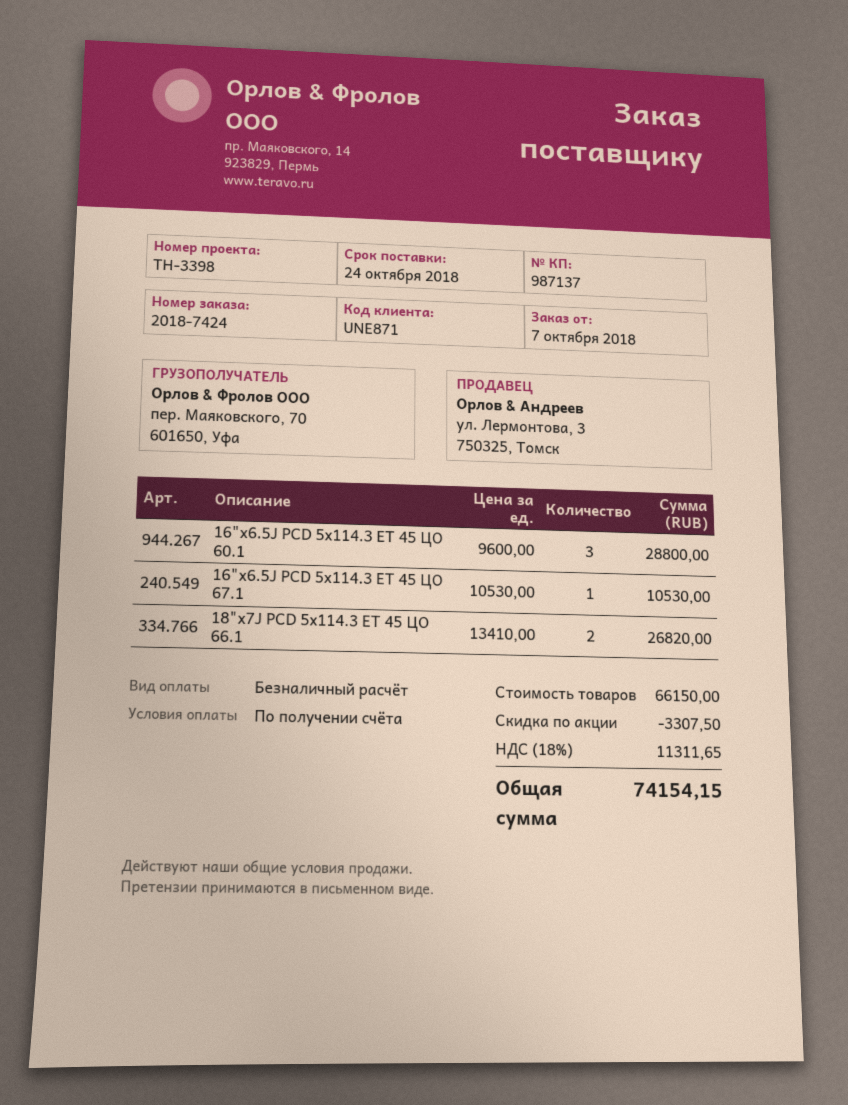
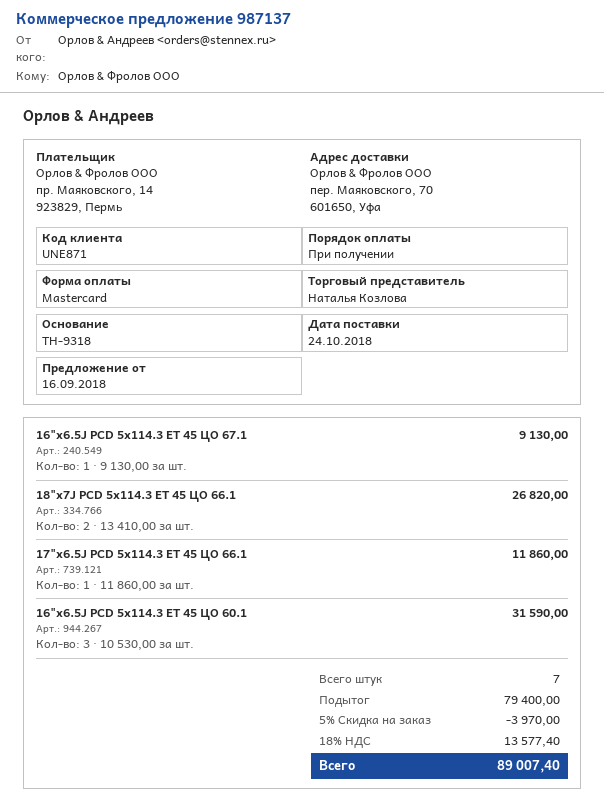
reference: TH-3398 -> TH-9318
payment method: bank transfer -> Mastercard
16"x6.5J PCD 5x114.3 ЕТ 45 ЦО 60.1: 3 x 9600.00 = 28800.00 -> 3 x 10530.00 = 31590.00
16"x6.5J PCD 5x114.3 ЕТ 45 ЦО 67.1: 1 x 10530.00 = 10530.00 -> 1 x 9130.00 = 9130.00
17"x6.5J PCD 5x114.3 ЕТ 45 ЦО 66.1: none -> 1 x 11860.00 = 11860.00
subtotal: 66150.00 -> 79400.00
discount: 3307.50 -> 3970.00
tax: 18% = 11311.65 -> 18% = 13577.40
total: 74154.15 -> 89007.40

